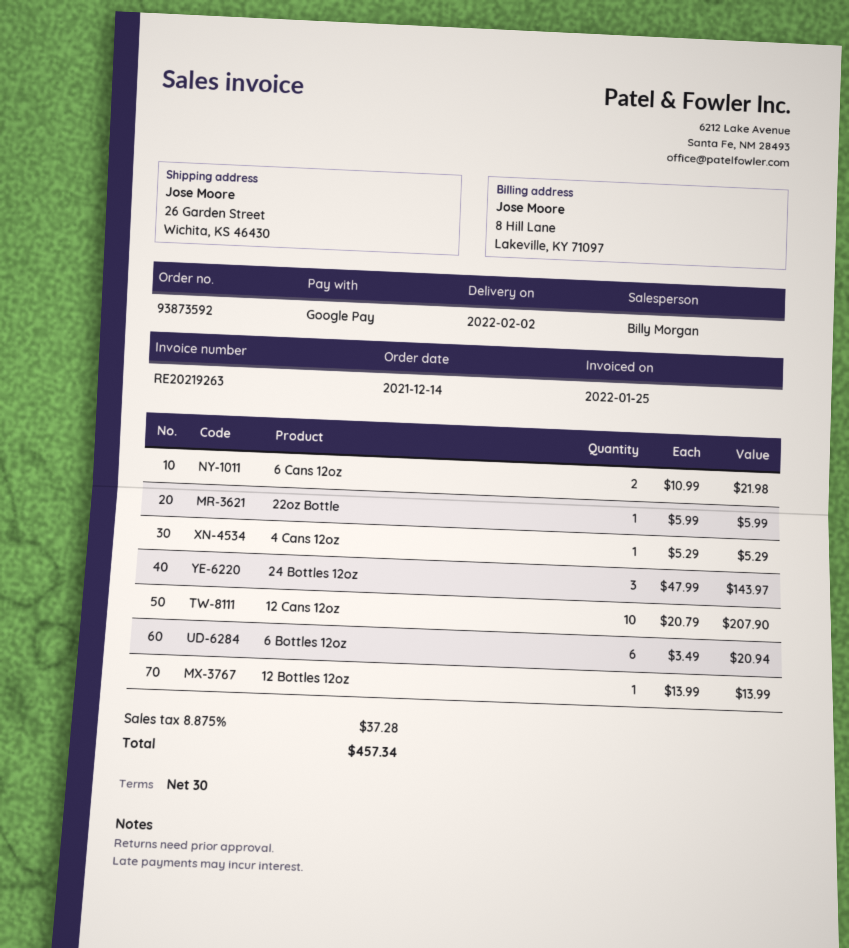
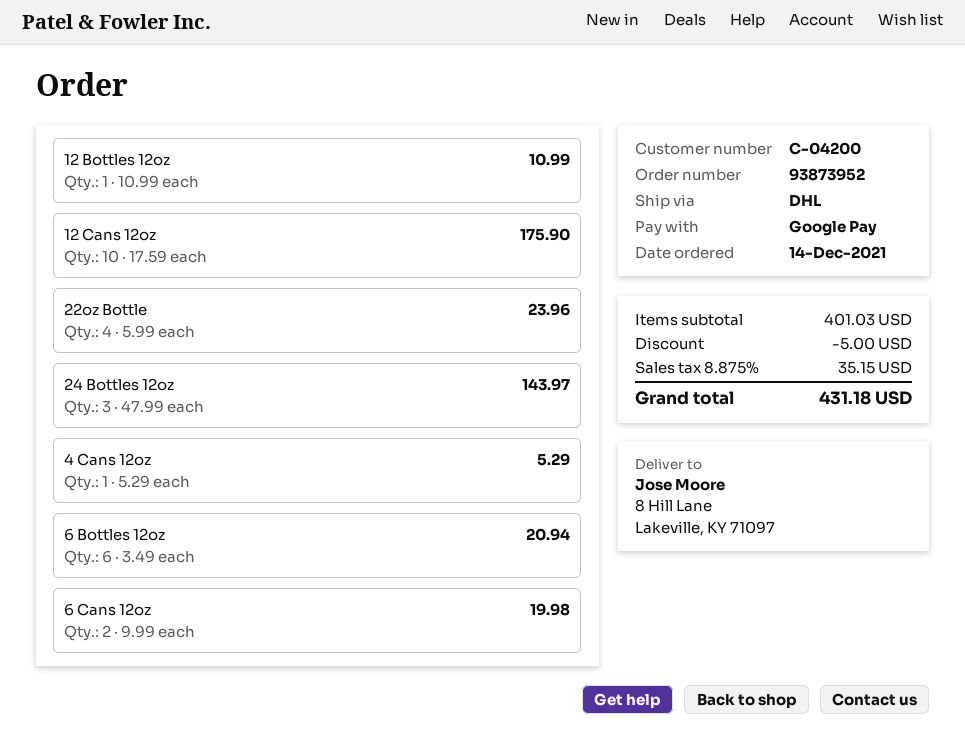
order number: 93873592 -> 93873952
ship to: 26 Garden Street, Wichita, KS 46430 -> 8 Hill Lane, Lakeville, KY 71097
6 Cans 12oz: 2 x 10.99 = 21.98 -> 2 x 9.99 = 19.98
22oz Bottle: 1 x 5.99 = 5.99 -> 4 x 5.99 = 23.96
12 Cans 12oz: 10 x 20.79 = 207.90 -> 10 x 17.59 = 175.90
12 Bottles 12oz: 1 x 13.99 = 13.99 -> 1 x 10.99 = 10.99
discount: none -> 5.00
tax: 8.875% = 37.28 -> 8.875% = 35.15
total: 457.34 -> 431.18

